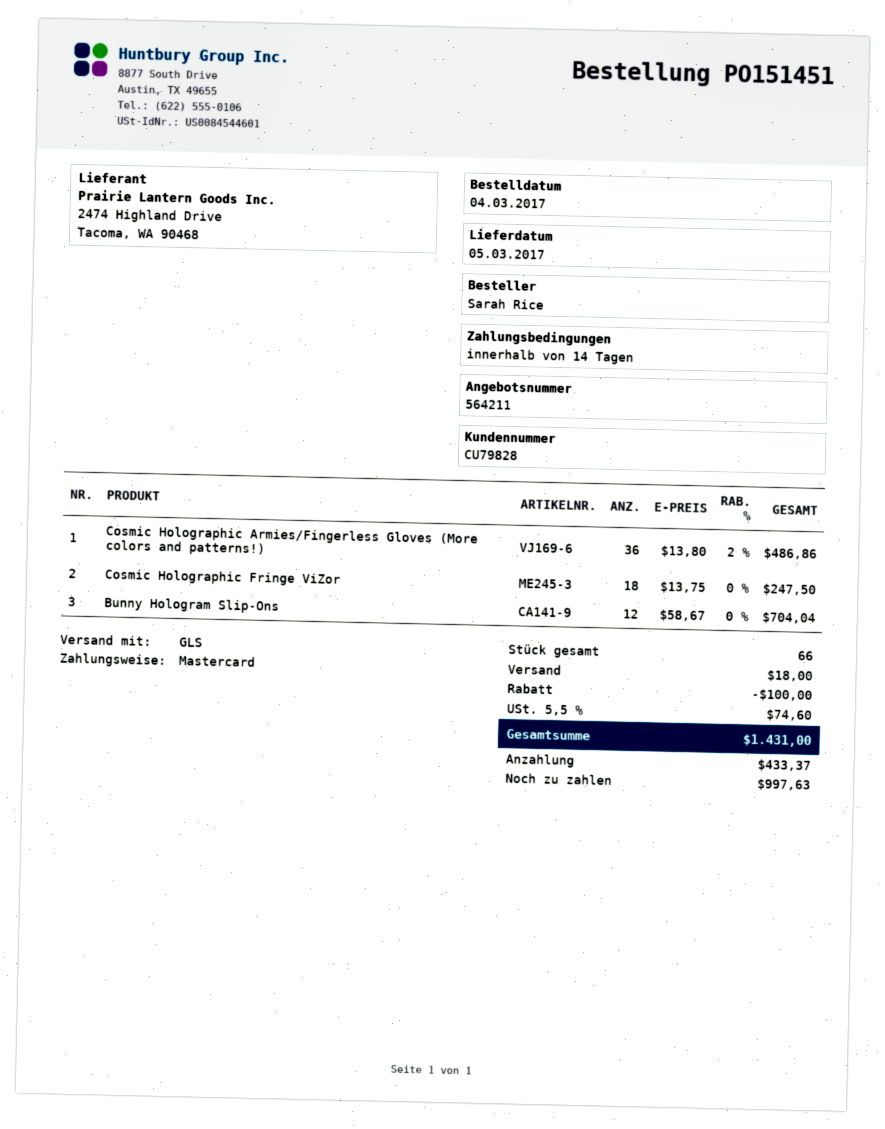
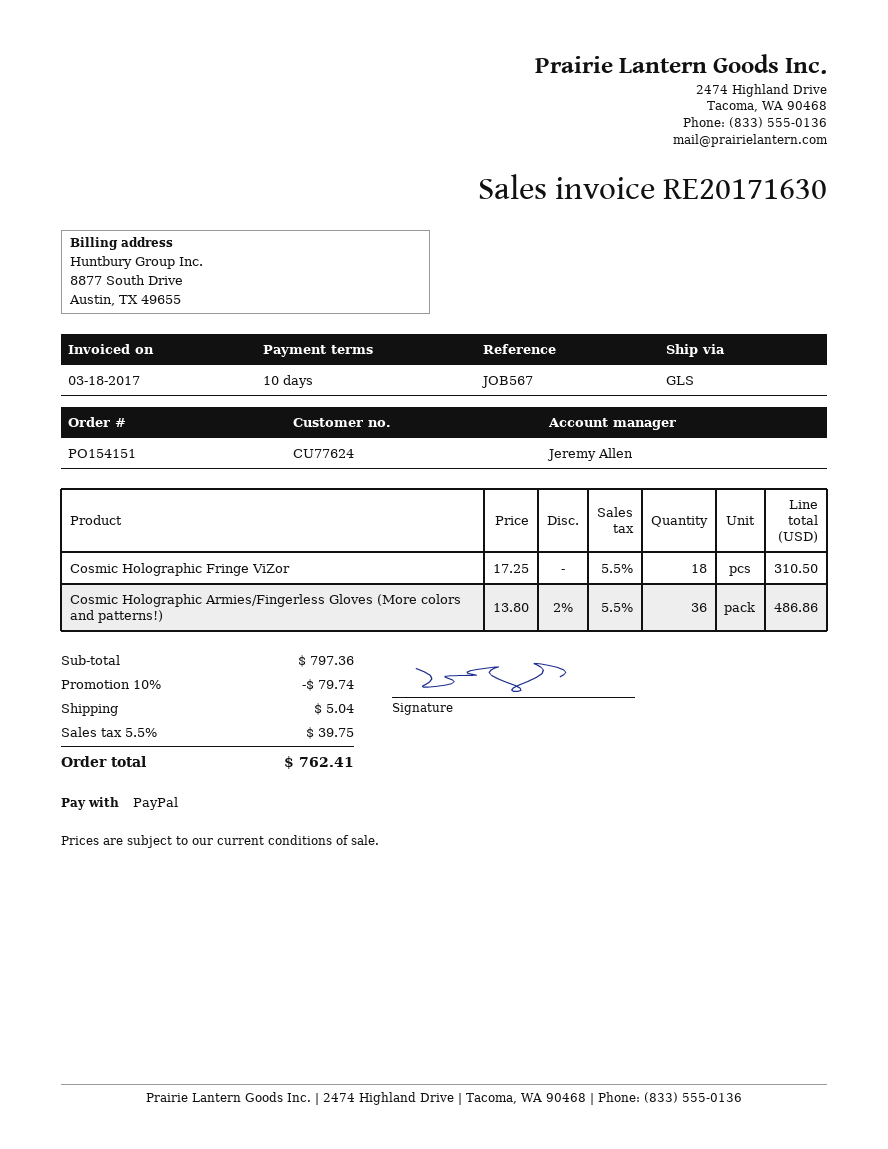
order number: PO151451 -> PO154151
payment terms: 14 days -> 10 days
customer number: CU79828 -> CU77624
payment method: Mastercard -> PayPal
Cosmic Holographic Fringe ViZor: 18 x 13.75 = 247.50 -> 18 x 17.25 = 310.50
Bunny Hologram Slip-Ons: 12 x 58.67 = 704.04 -> none
discount: 100.00 -> 79.74
shipping: 18.00 -> 5.04
tax: 5.5% = 74.60 -> 5.5% = 39.75
total: 1431.00 -> 762.41

